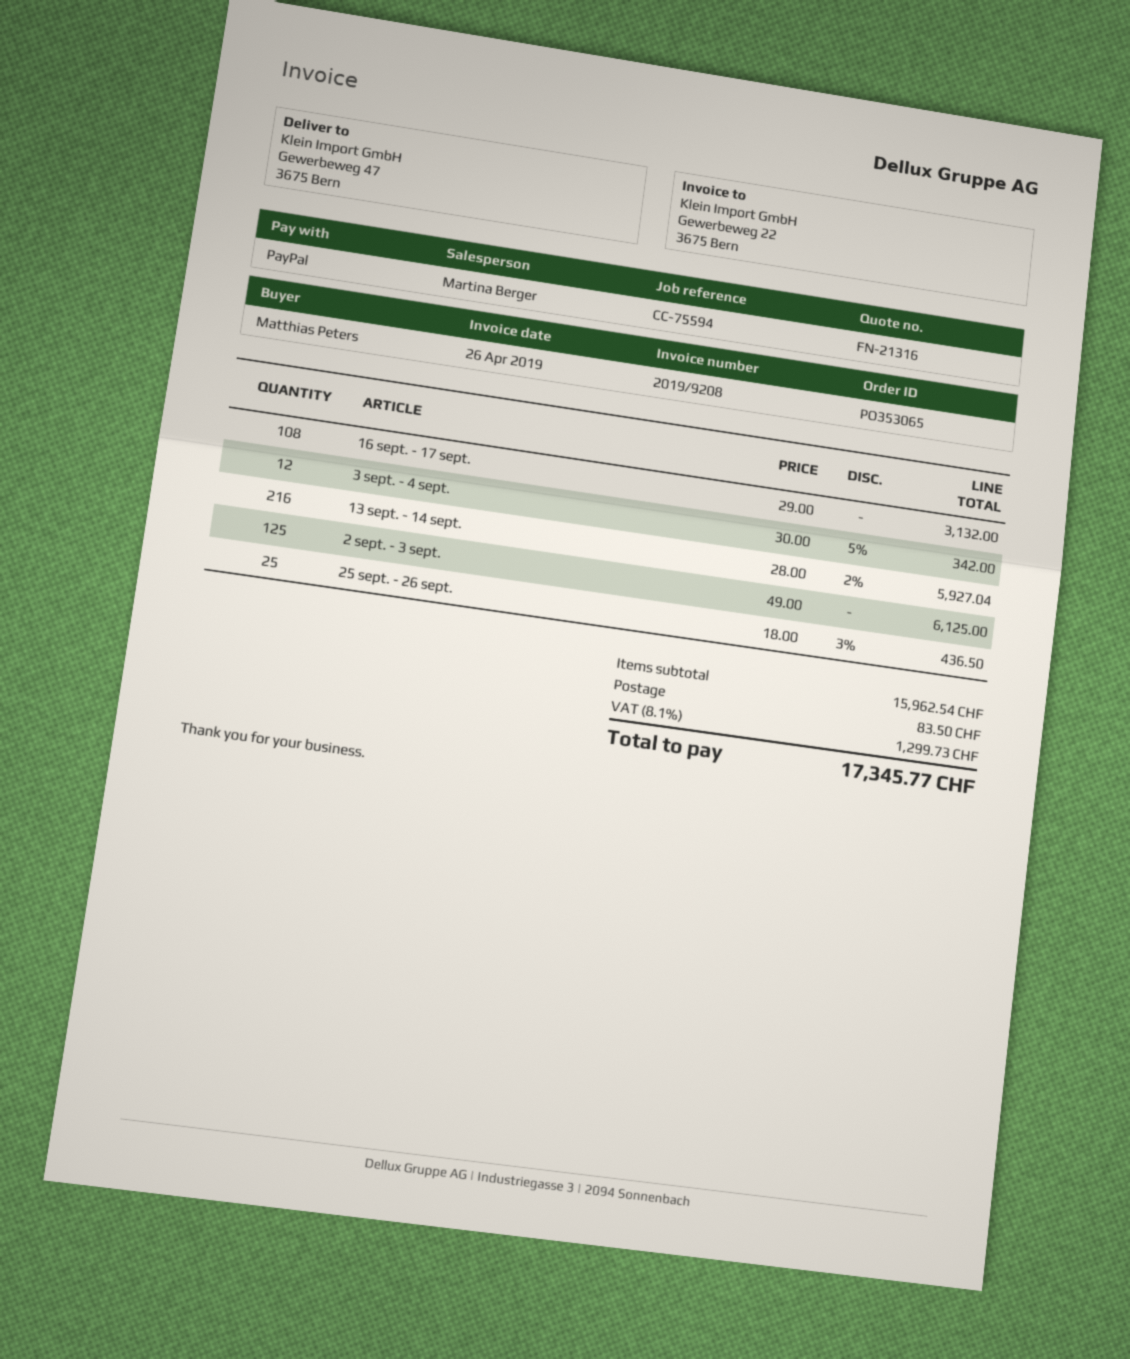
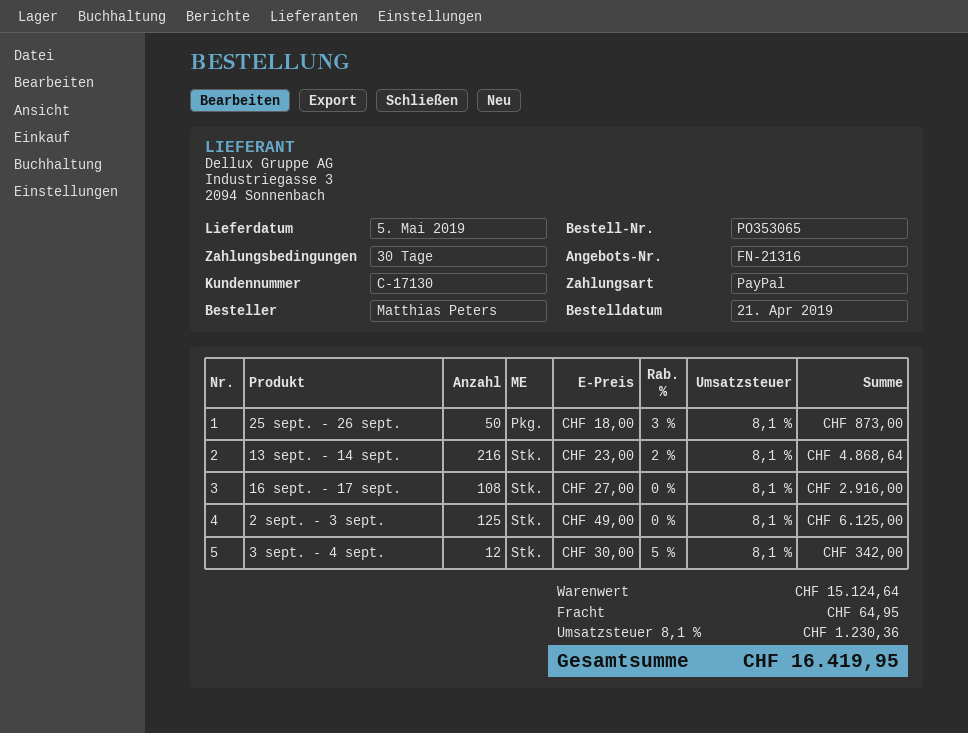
16 sept. - 17 sept.: 108 x 29.00 = 3132.00 -> 108 x 27.00 = 2916.00
13 sept. - 14 sept.: 216 x 28.00 - 2% = 5927.04 -> 216 x 23.00 - 2% = 4868.64
25 sept. - 26 sept.: 25 x 18.00 - 3% = 436.50 -> 50 x 18.00 - 3% = 873.00
subtotal: 15962.54 -> 15124.64
shipping: 83.50 -> 64.95
tax: 8.1% = 1299.73 -> 8.1% = 1230.36
total: 17345.77 -> 16419.95

